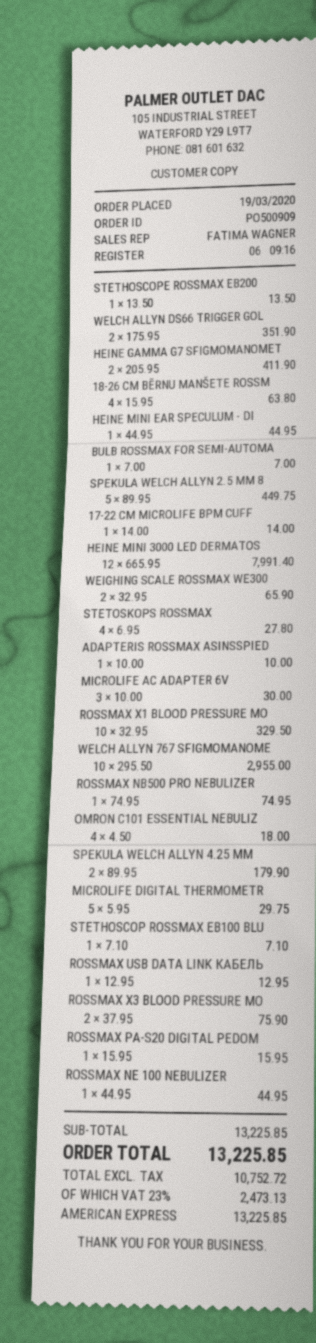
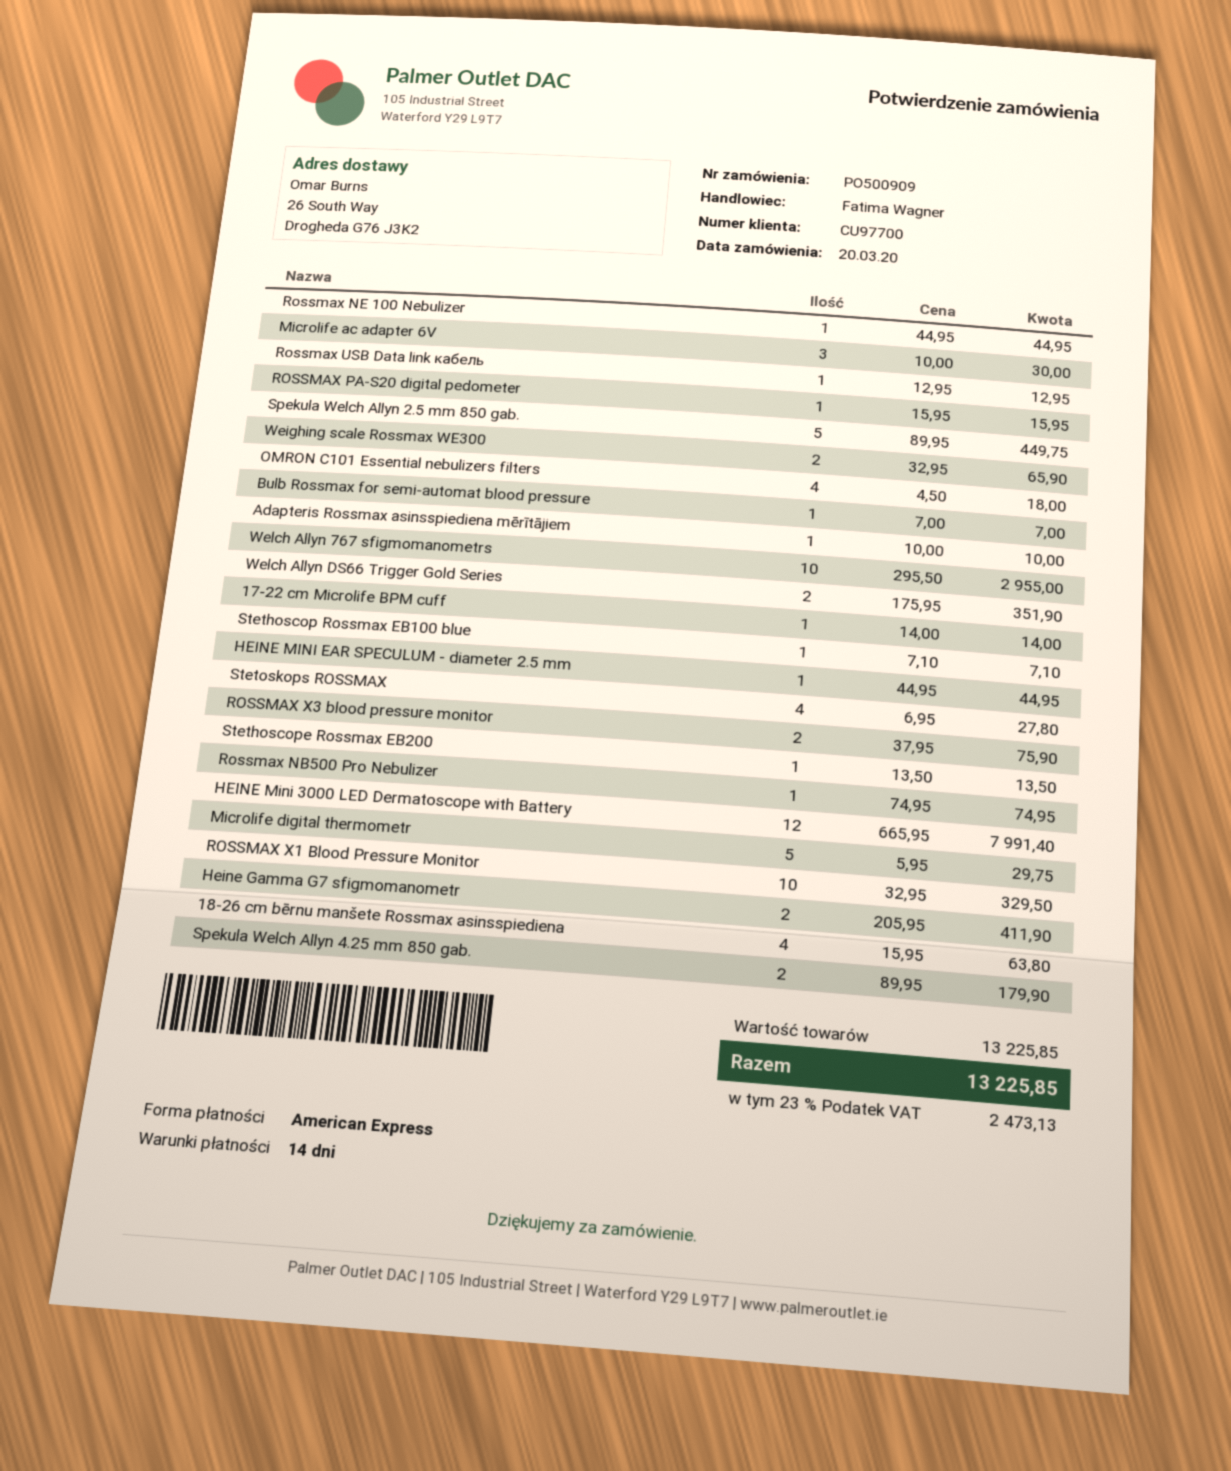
order date: 2020-03-19 -> 2020-03-20

